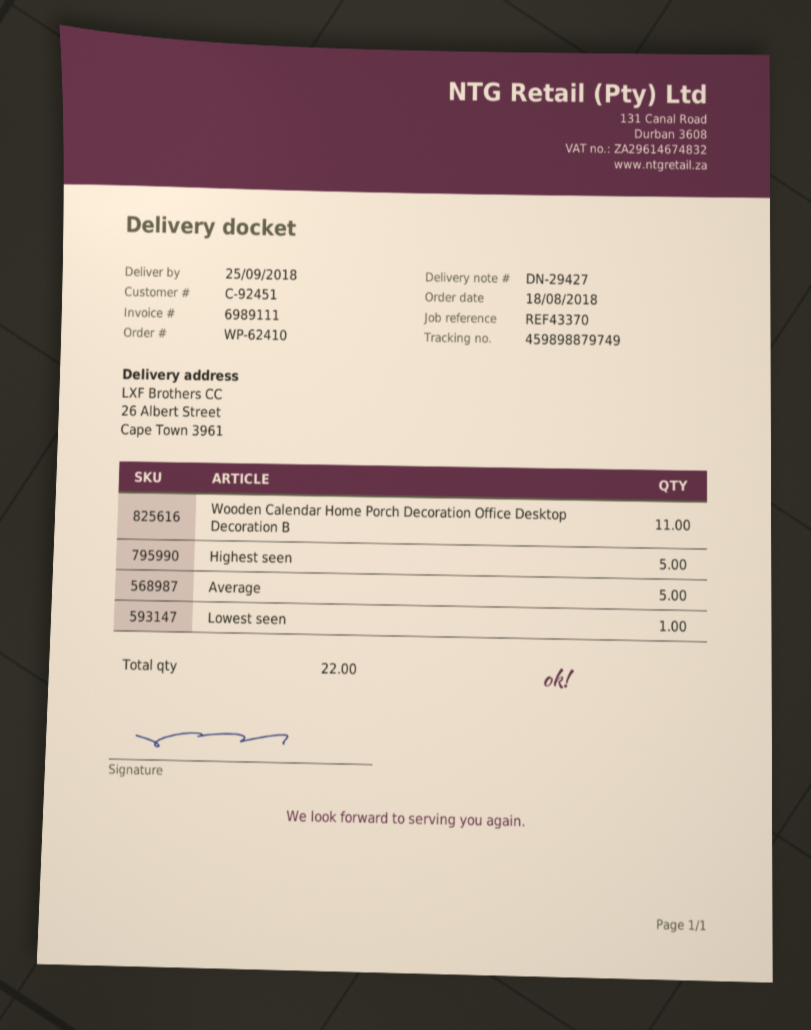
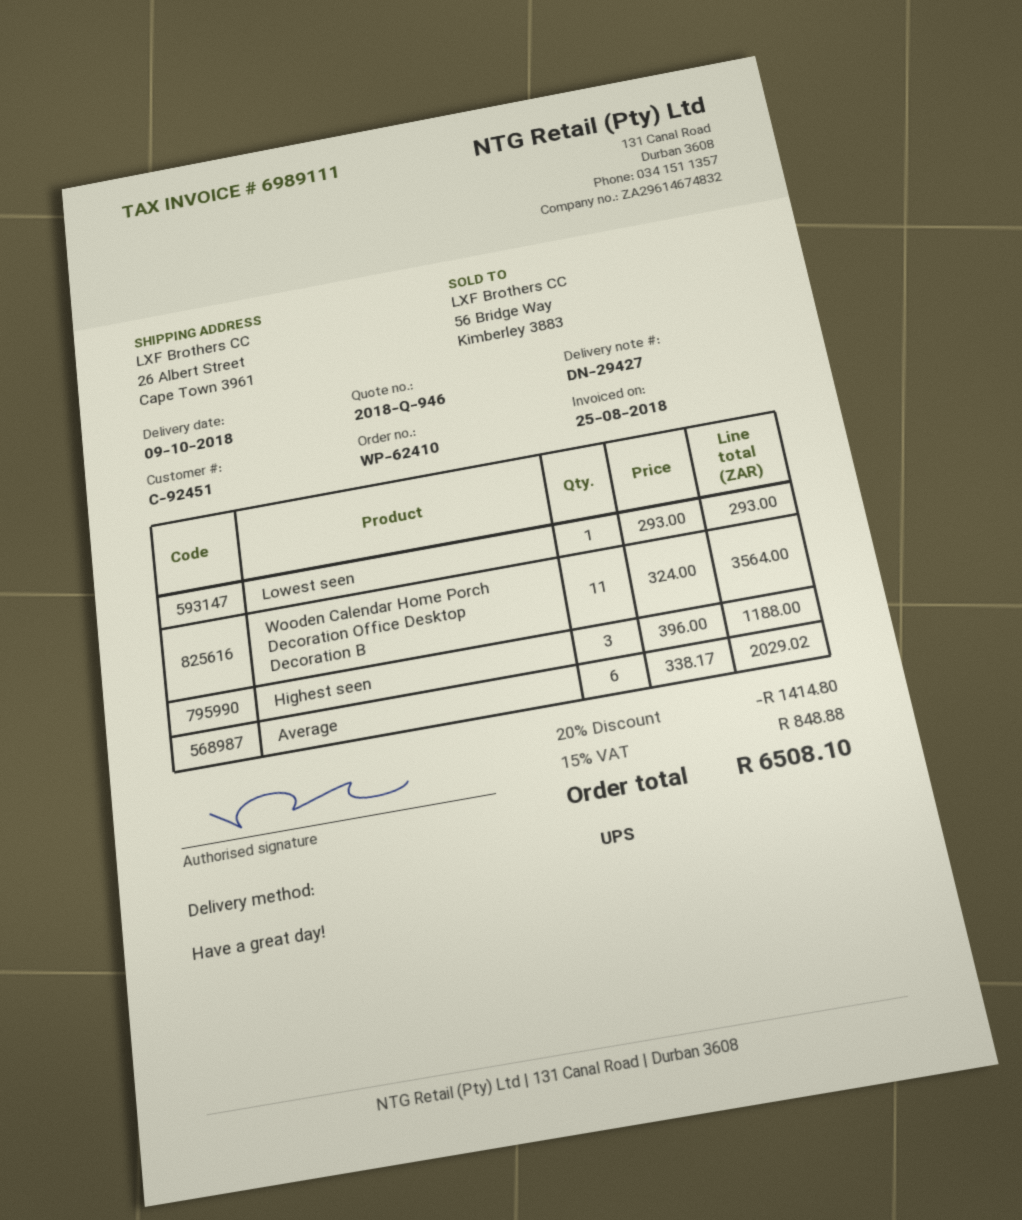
delivery date: 2018-09-25 -> 2018-10-09
Highest seen: 5 -> 3
Average: 5 -> 6

